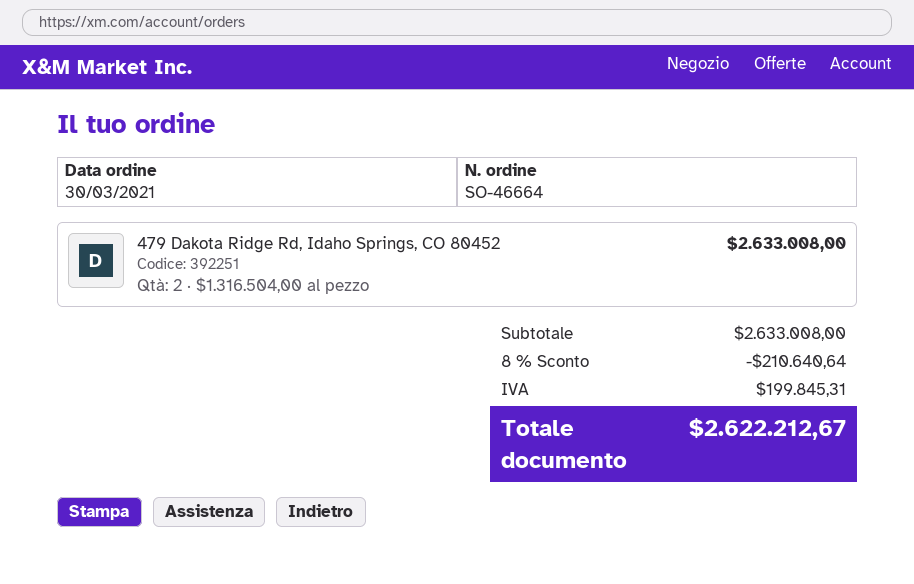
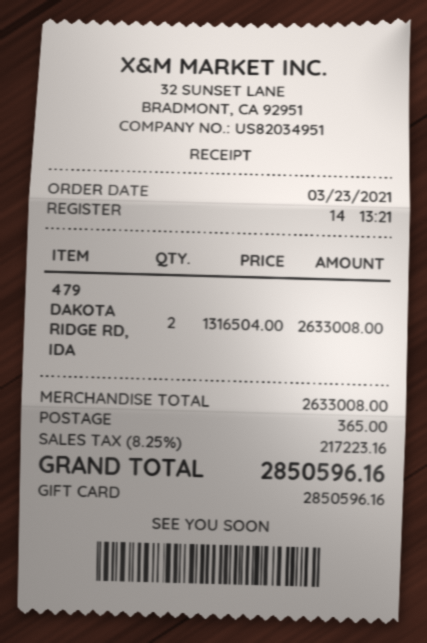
order date: 2021-03-30 -> 2021-03-23
discount: 8% = 210640.64 -> none
shipping: none -> 365.00
tax: 199845.31 -> 217223.16
total: 2622212.67 -> 2850596.16

